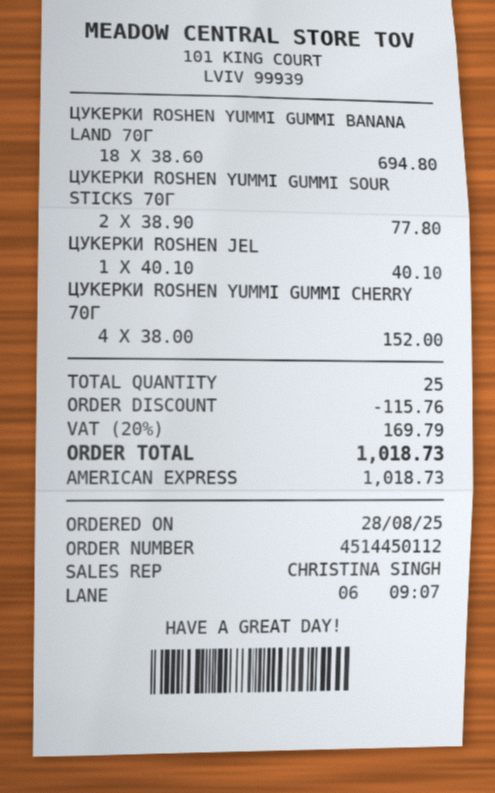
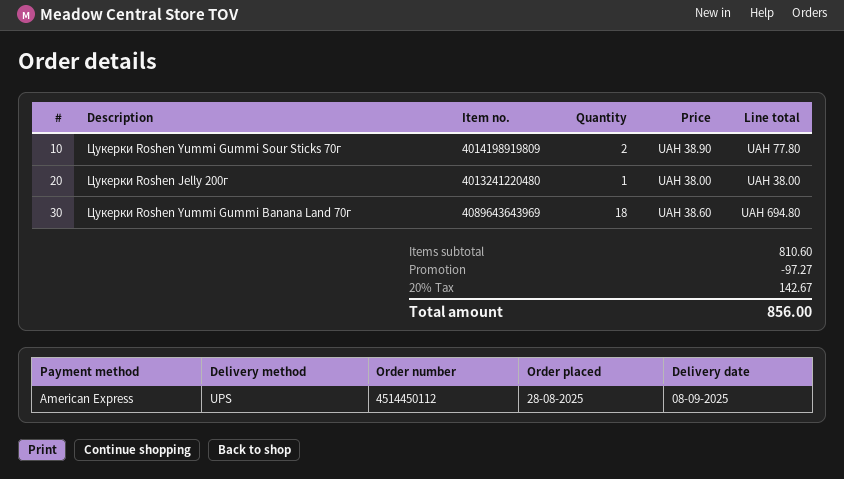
ЦУКЕРКИ ROSHEN JEL: 1 x 40.10 = 40.10 -> 1 x 38.00 = 38.00
ЦУКЕРКИ ROSHEN YUMMI GUMMI CHERRY 70Г: 4 x 38.00 = 152.00 -> none
discount: 115.76 -> 97.27
tax: 20% = 169.79 -> 20% = 142.67
total: 1018.73 -> 856.00

